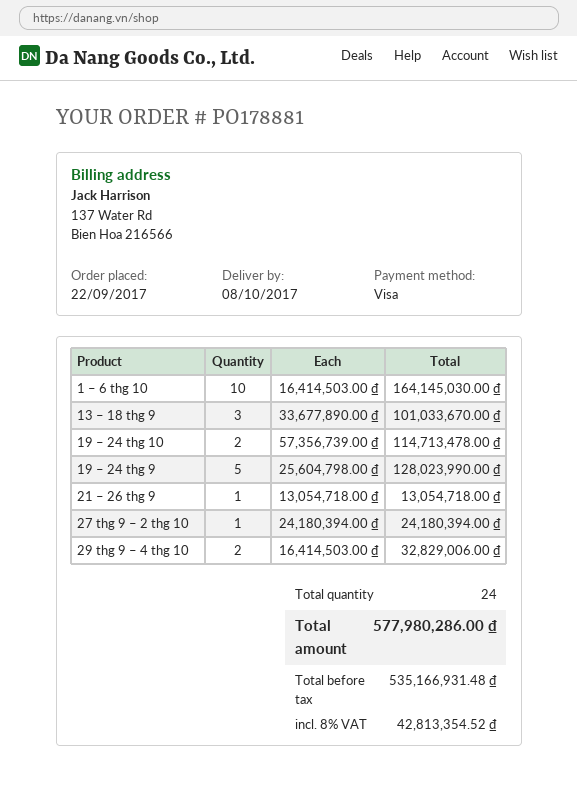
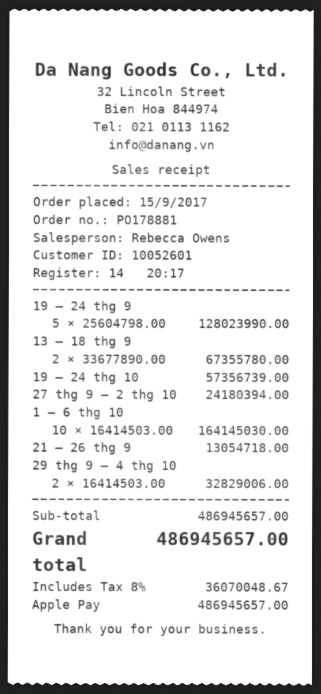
order date: 2017-09-22 -> 2017-09-15
payment method: Visa -> Apple Pay
13 – 18 thg 9: 3 x 33677890.00 = 101033670.00 -> 2 x 33677890.00 = 67355780.00
19 – 24 thg 10: 2 x 57356739.00 = 114713478.00 -> 1 x 57356739.00 = 57356739.00
tax: 8% = 42813354.52 -> 8% = 36070048.67
total: 577980286.00 -> 486945657.00

